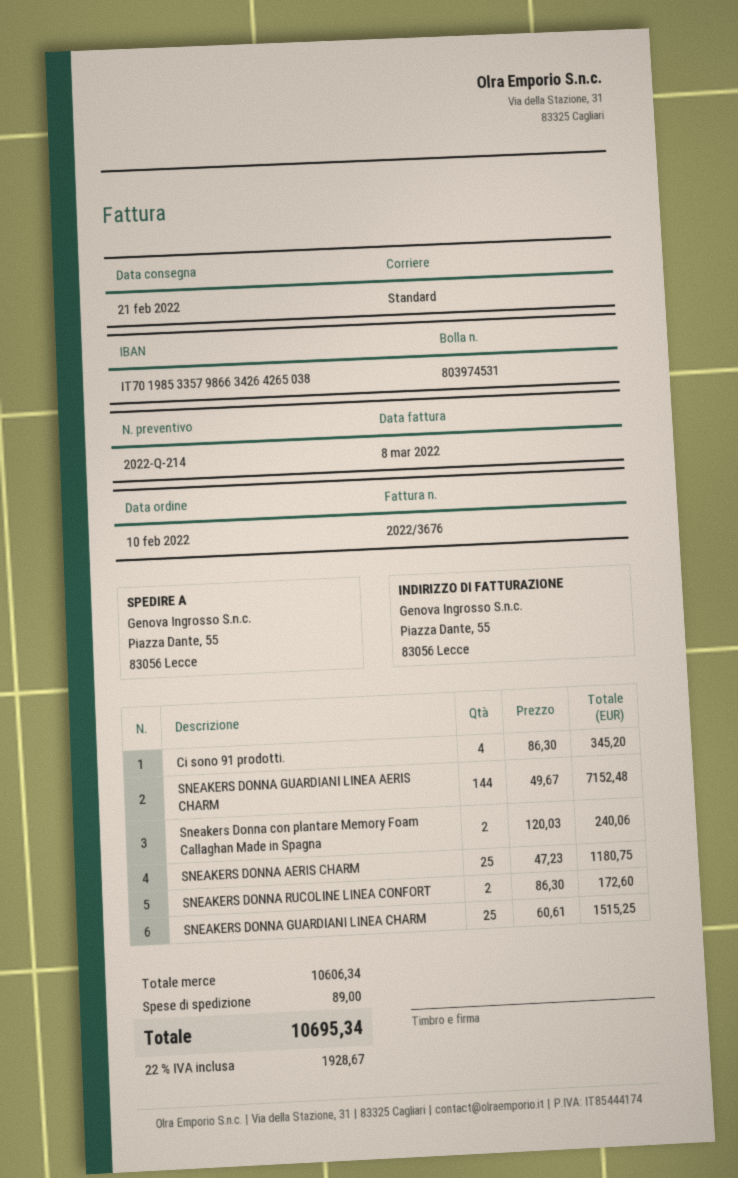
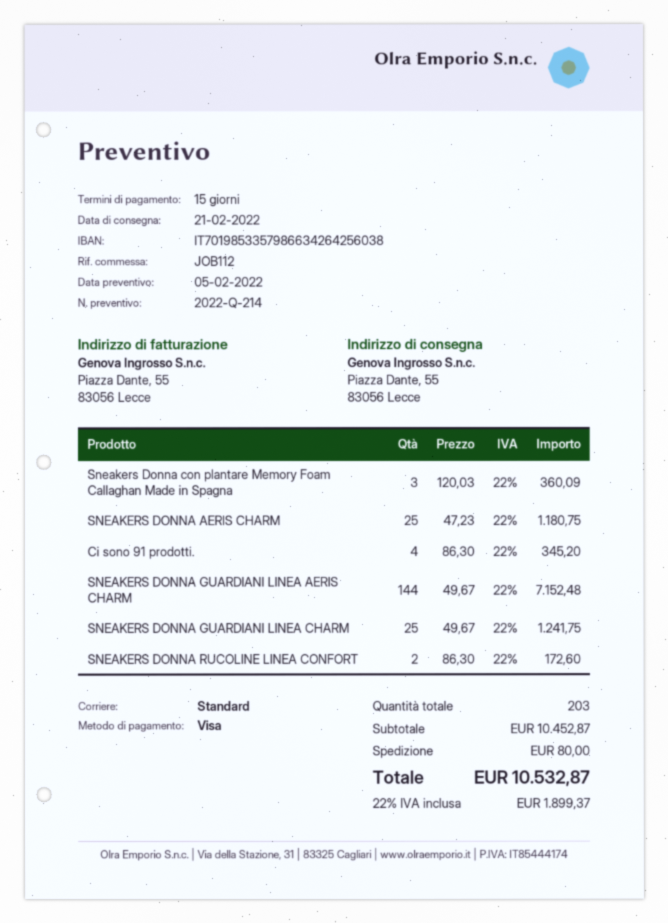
bank account: IT7019853357986634264265038 -> IT7019853357986634264256038
Sneakers Donna con plantare Memory Foam Callaghan Made in Spagna: 2 x 120.03 = 240.06 -> 3 x 120.03 = 360.09
SNEAKERS DONNA GUARDIANI LINEA CHARM: 25 x 60.61 = 1515.25 -> 25 x 49.67 = 1241.75
subtotal: 10606.34 -> 10452.87
shipping: 89.00 -> 80.00
tax: 22% = 1928.67 -> 22% = 1899.37
total: 10695.34 -> 10532.87

